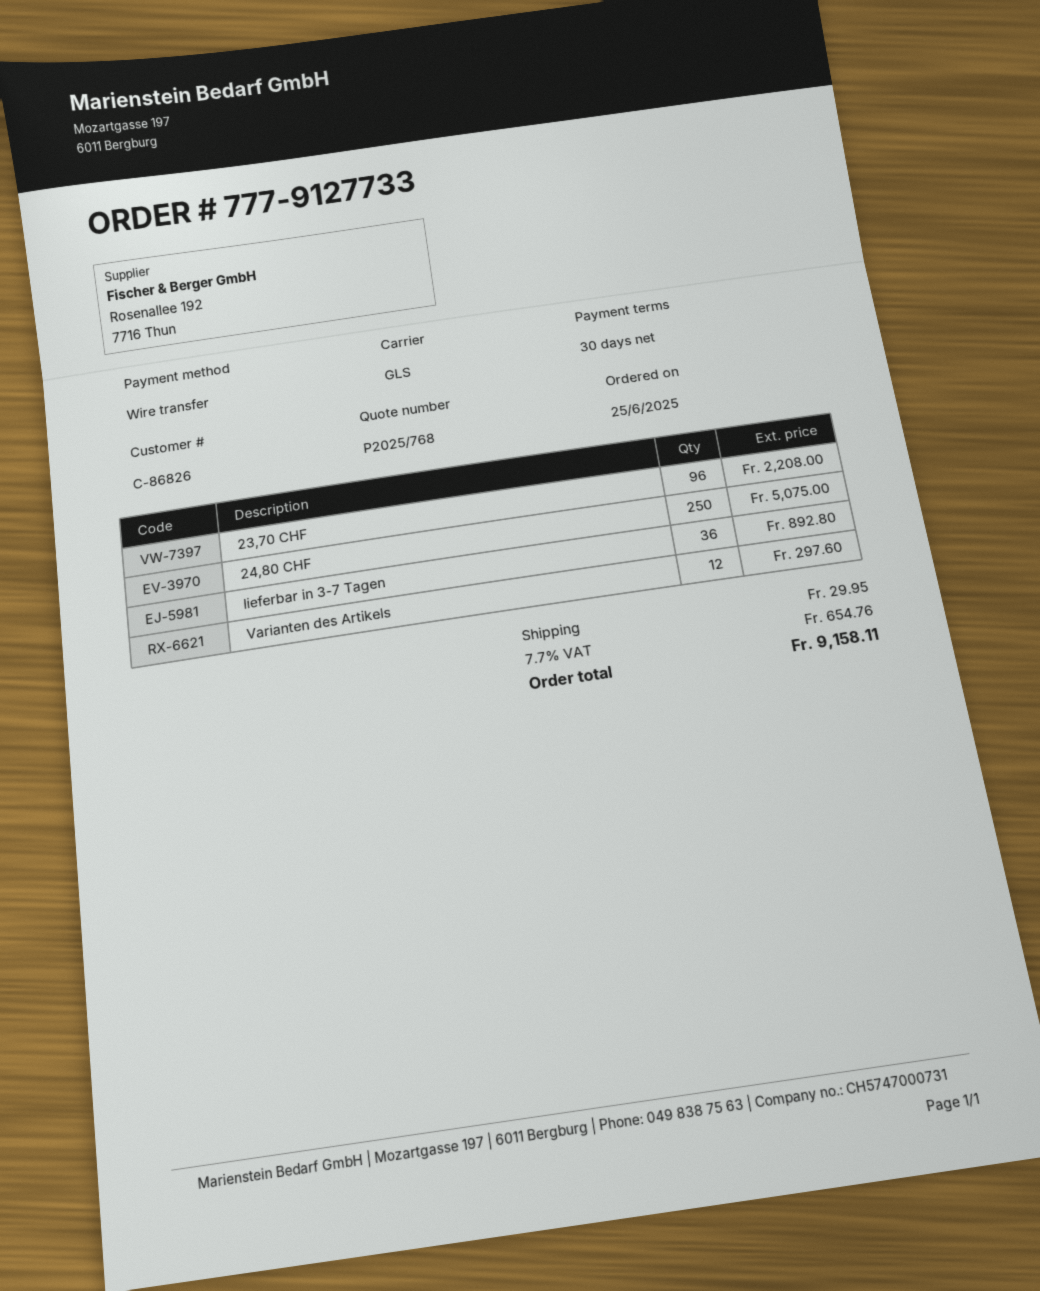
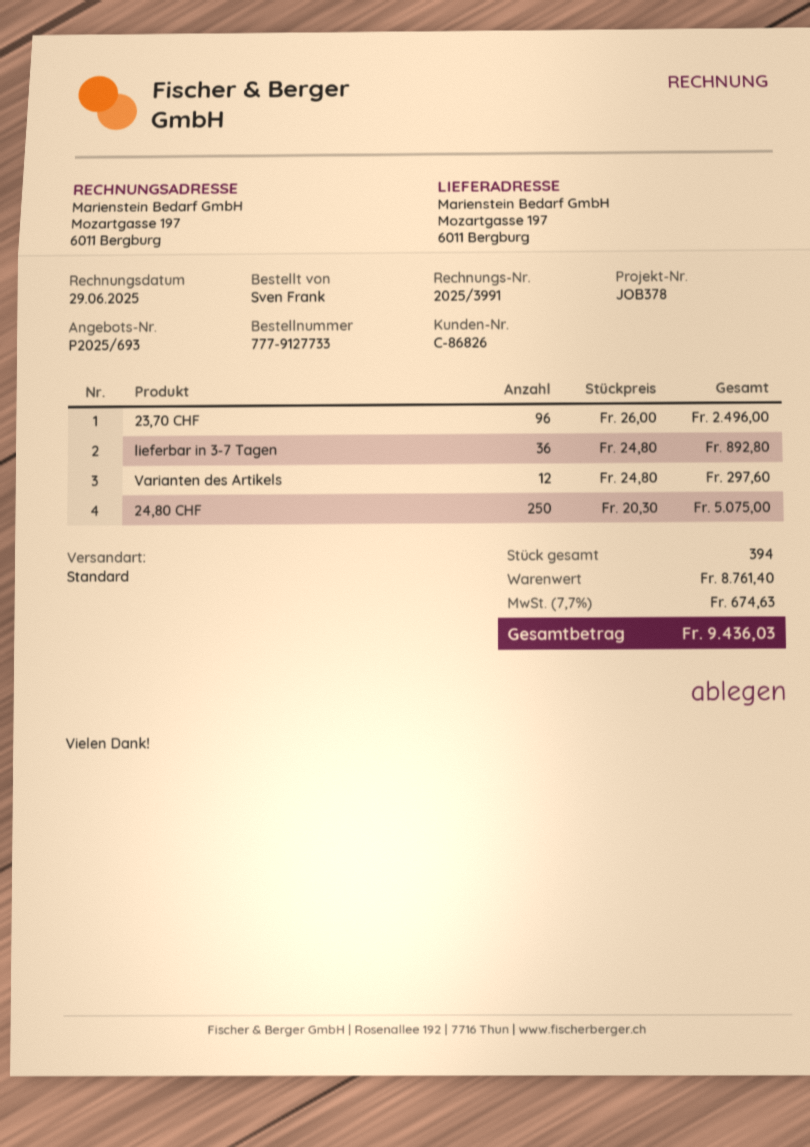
quote number: P2025/768 -> P2025/693
shipping method: GLS -> standard
23,70 CHF: 96 for 2208.00 -> 96 for 2496.00
shipping: 29.95 -> none
tax: 7.7% = 654.76 -> 7.7% = 674.63
total: 9158.11 -> 9436.03

